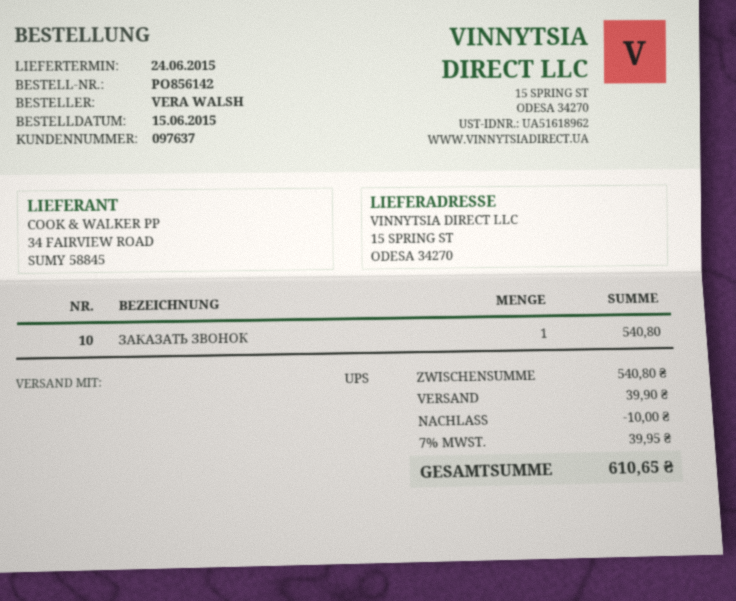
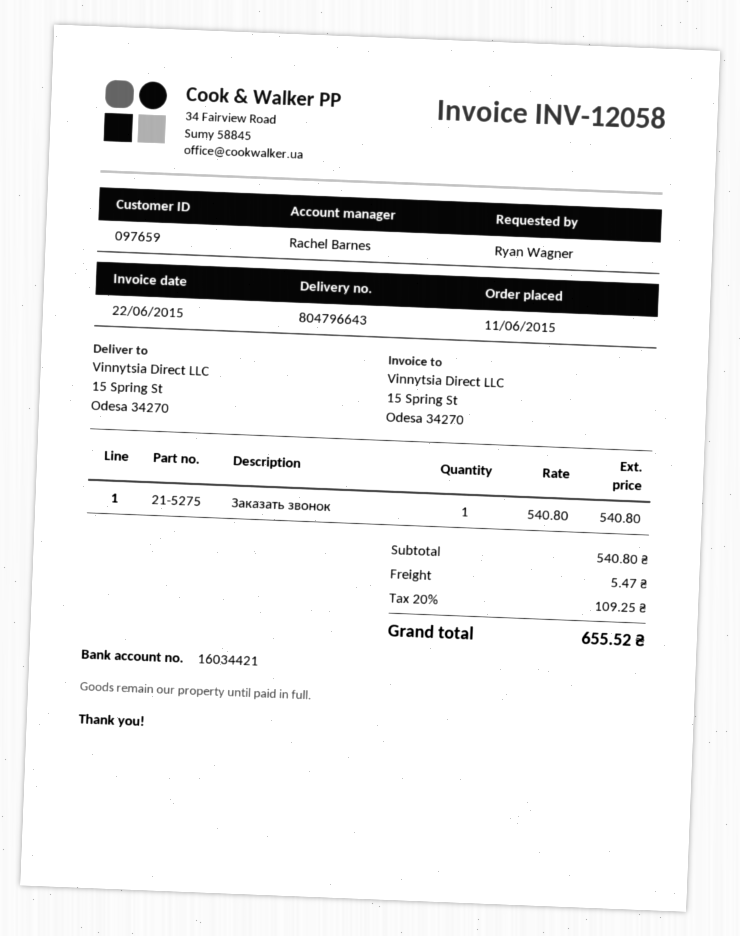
order date: 2015-06-15 -> 2015-06-11
customer number: 097637 -> 097659
ordered by: VERA WALSH -> Ryan Wagner
discount: 10.00 -> none
shipping: 39.90 -> 5.47
tax: 7% = 39.95 -> 20% = 109.25
total: 610.65 -> 655.52

